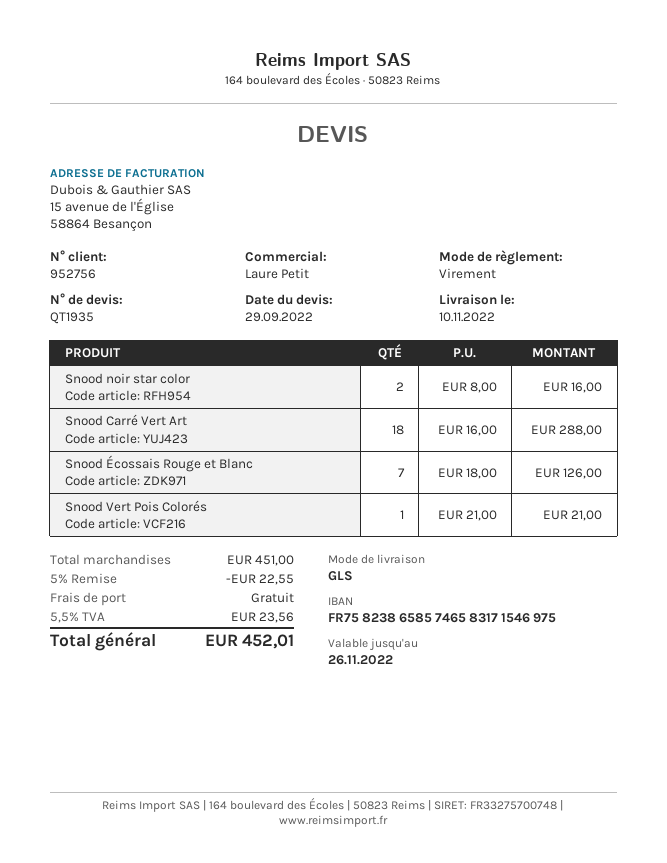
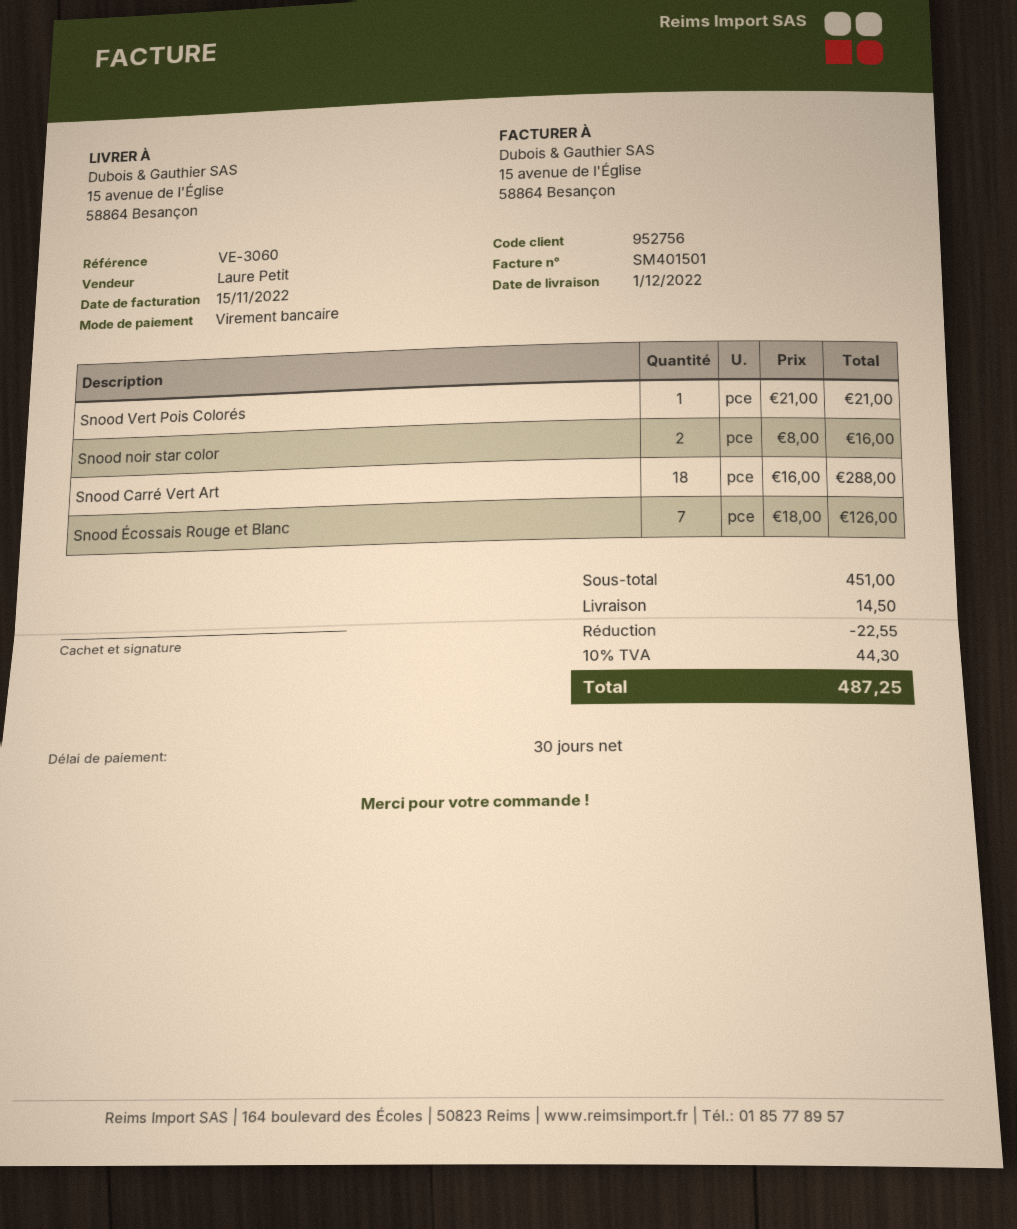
delivery date: 2022-11-10 -> 2022-12-01
shipping: 0.00 -> 14.50
tax: 5.5% = 23.56 -> 10% = 44.30
total: 452.01 -> 487.25

